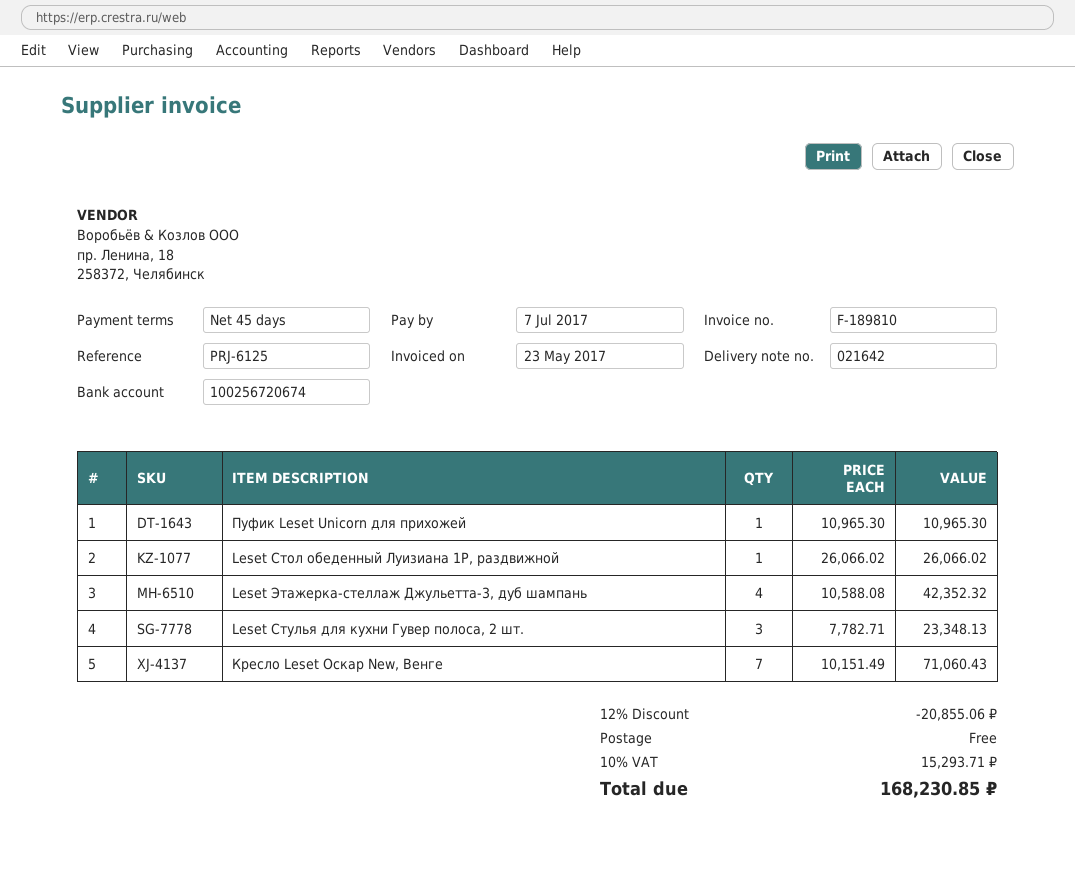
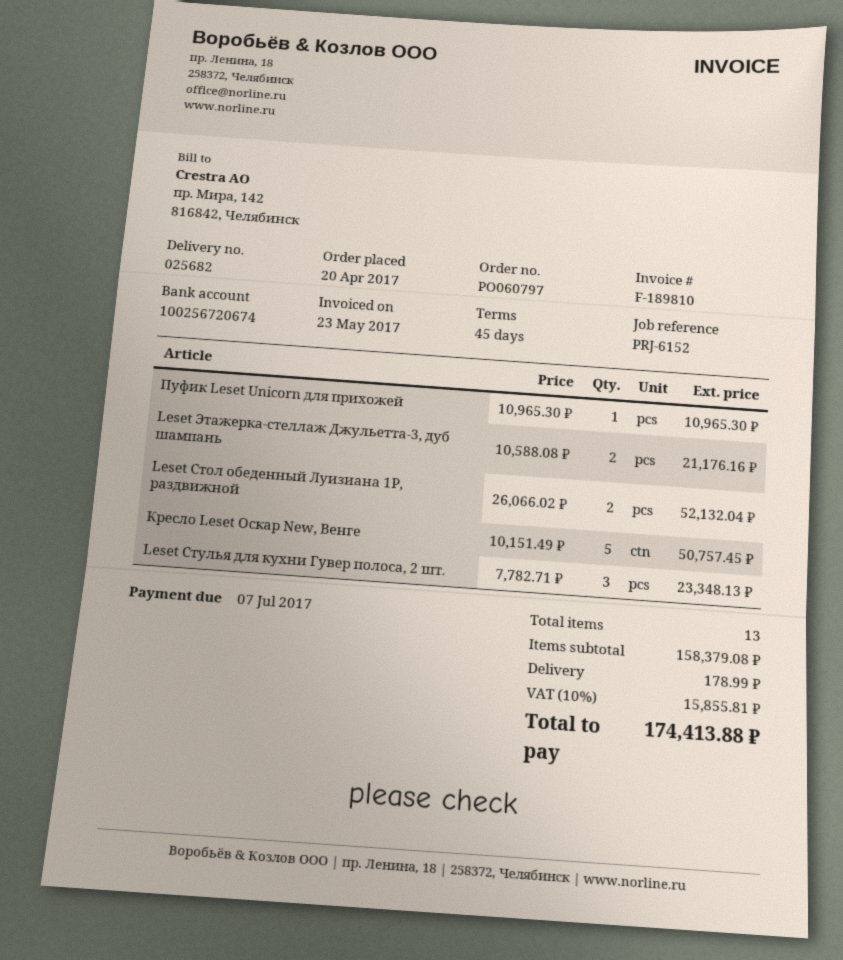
delivery note number: 021642 -> 025682
reference: PRJ-6125 -> PRJ-6152
Leset Стол обеденный Луизиана 1Р, раздвижной: 1 x 26066.02 = 26066.02 -> 2 x 26066.02 = 52132.04
Leset Этажерка-стеллаж Джульетта-3, дуб шампань: 4 x 10588.08 = 42352.32 -> 2 x 10588.08 = 21176.16
Кресло Leset Оскар New, Венге: 7 x 10151.49 = 71060.43 -> 5 x 10151.49 = 50757.45
discount: 12% = 20855.06 -> none
shipping: 0.00 -> 178.99
tax: 10% = 15293.71 -> 10% = 15855.81
total: 168230.85 -> 174413.88

